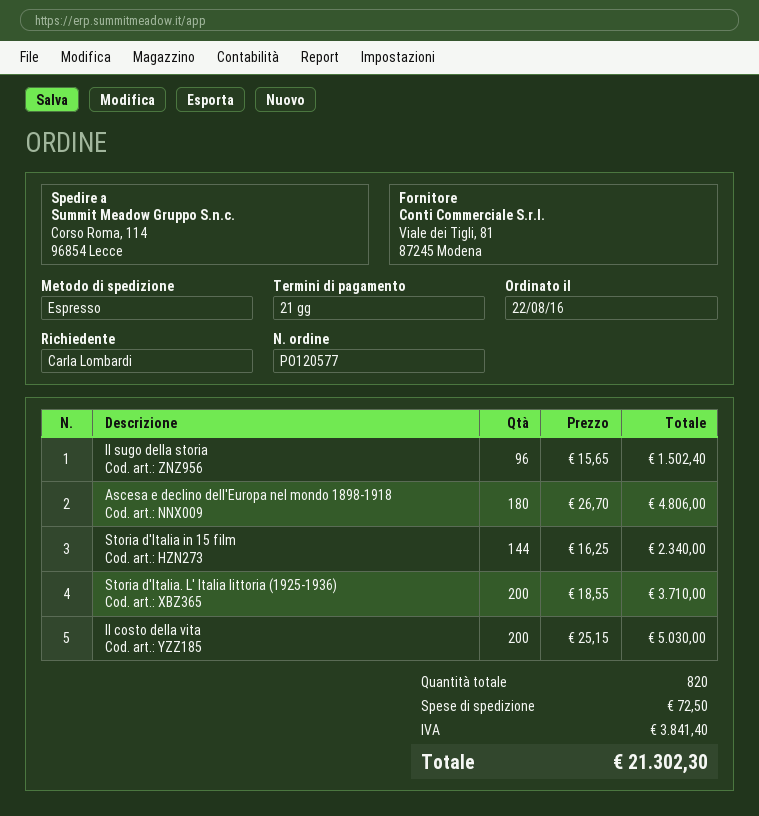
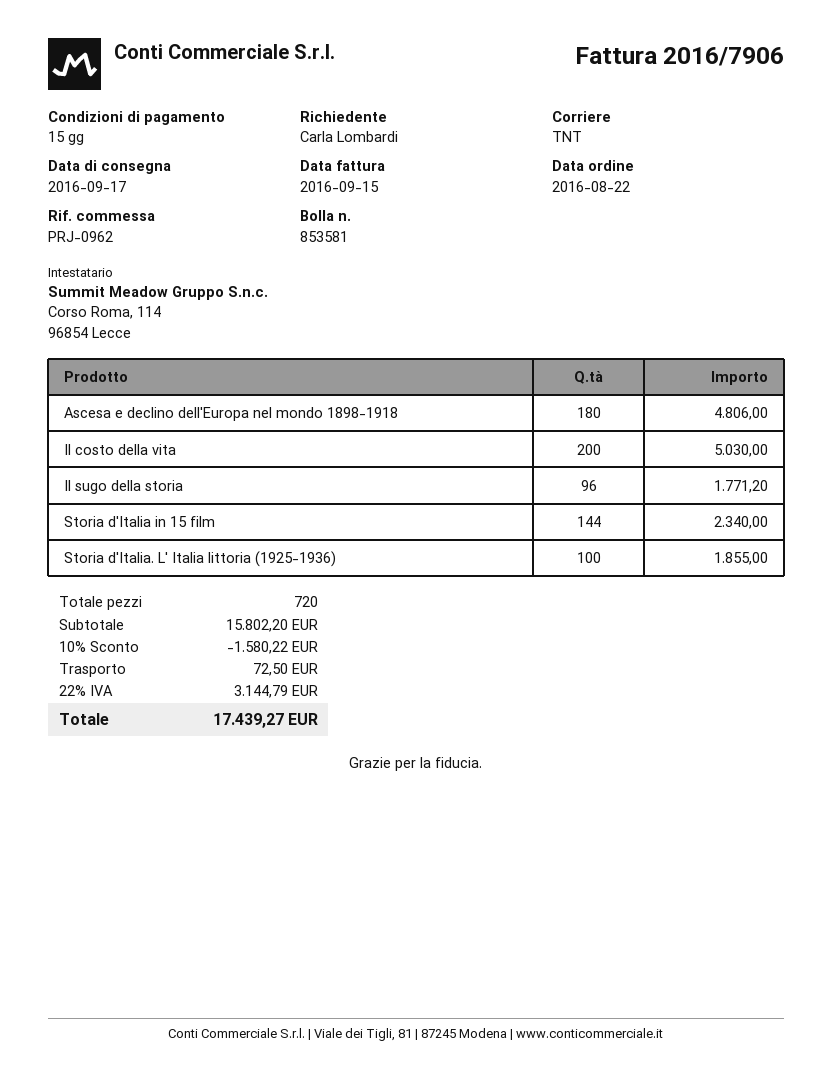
payment terms: 21 days -> 15 days
shipping method: express -> TNT
Il sugo della storia: 96 for 1502.40 -> 96 for 1771.20
Storia d'Italia. L' Italia littoria (1925-1936): 200 for 3710.00 -> 100 for 1855.00
total quantity: 820 -> 720
discount: none -> 10% = 1580.22
tax: 3841.40 -> 3144.79
total: 21302.30 -> 17439.27

